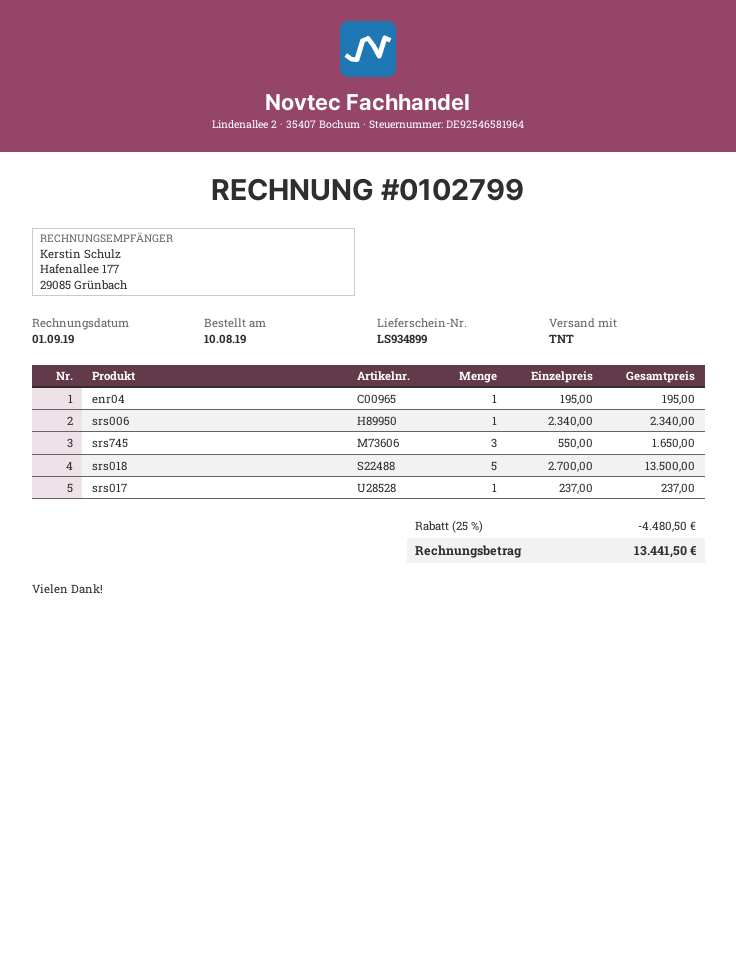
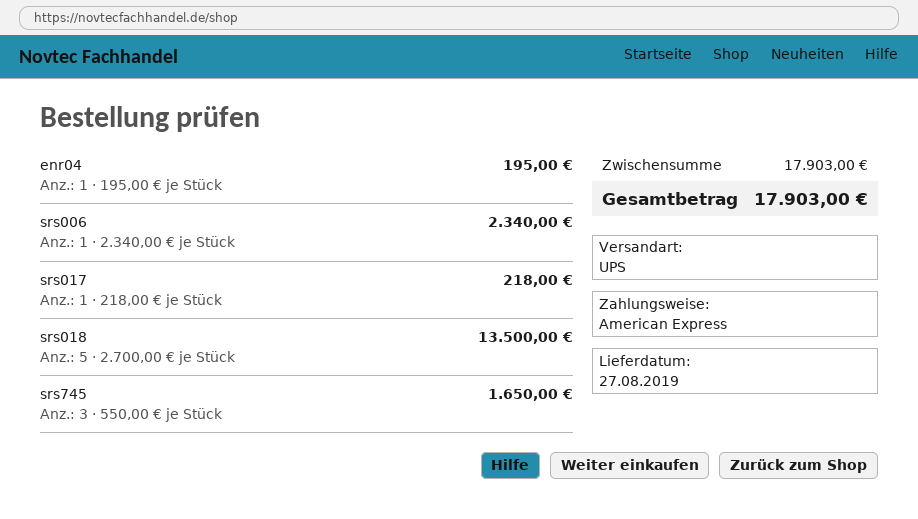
shipping method: TNT -> UPS
srs017: 1 x 237.00 = 237.00 -> 1 x 218.00 = 218.00
discount: 25% = 4480.50 -> none
total: 13441.50 -> 17903.00

